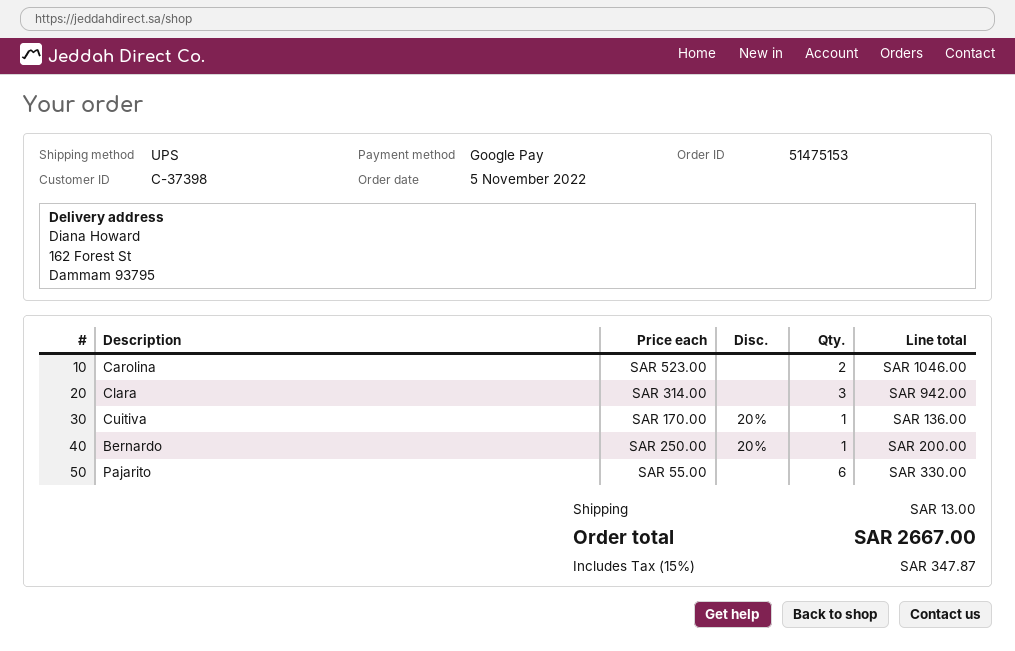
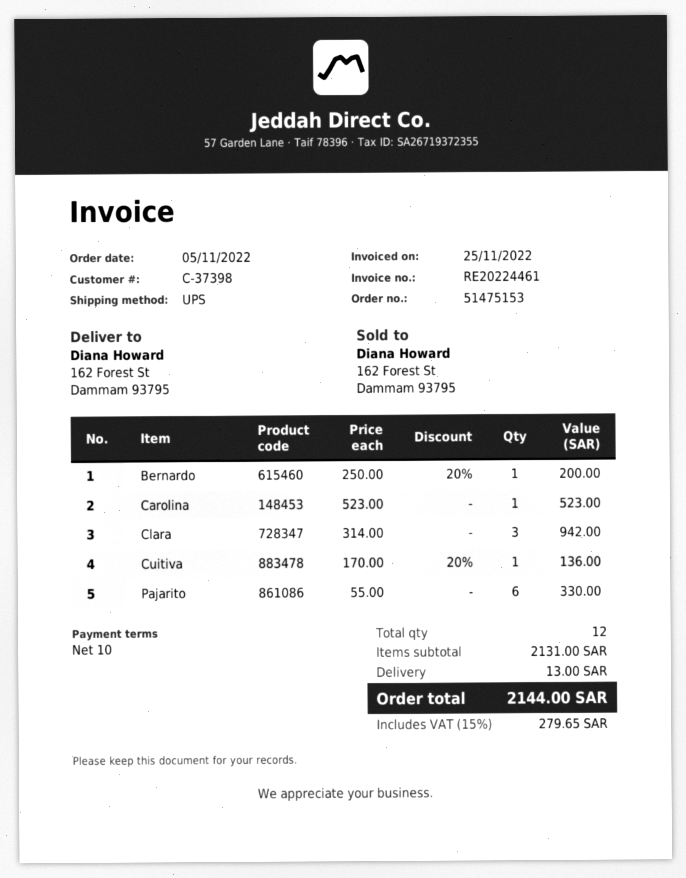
Carolina: 2 x 523.00 = 1046.00 -> 1 x 523.00 = 523.00
tax: 15% = 347.87 -> 15% = 279.65
total: 2667.00 -> 2144.00

